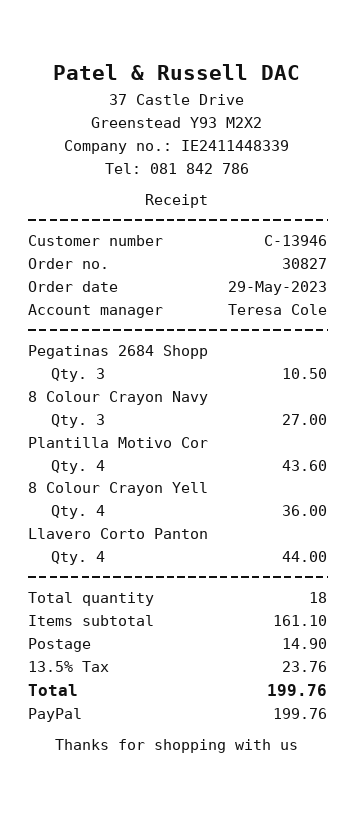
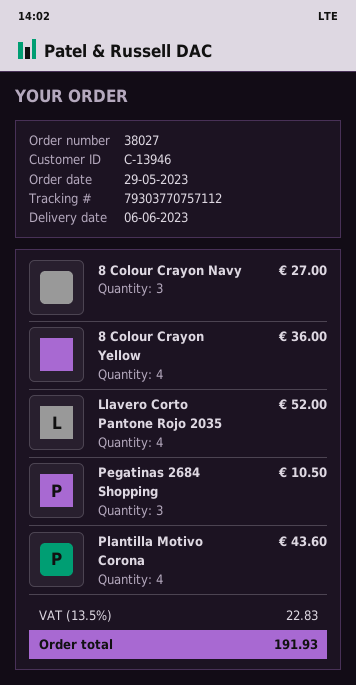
order number: 30827 -> 38027
Llavero Corto Panton: 4 for 44.00 -> 4 for 52.00
shipping: 14.90 -> none
tax: 13.5% = 23.76 -> 13.5% = 22.83
total: 199.76 -> 191.93

